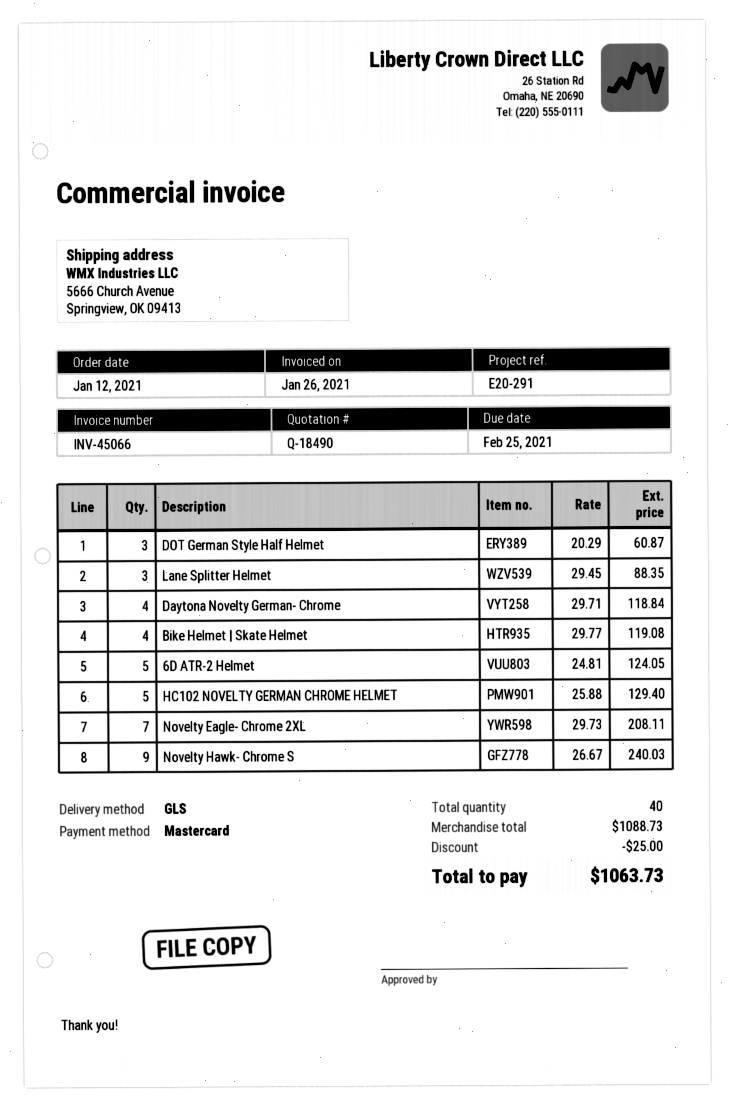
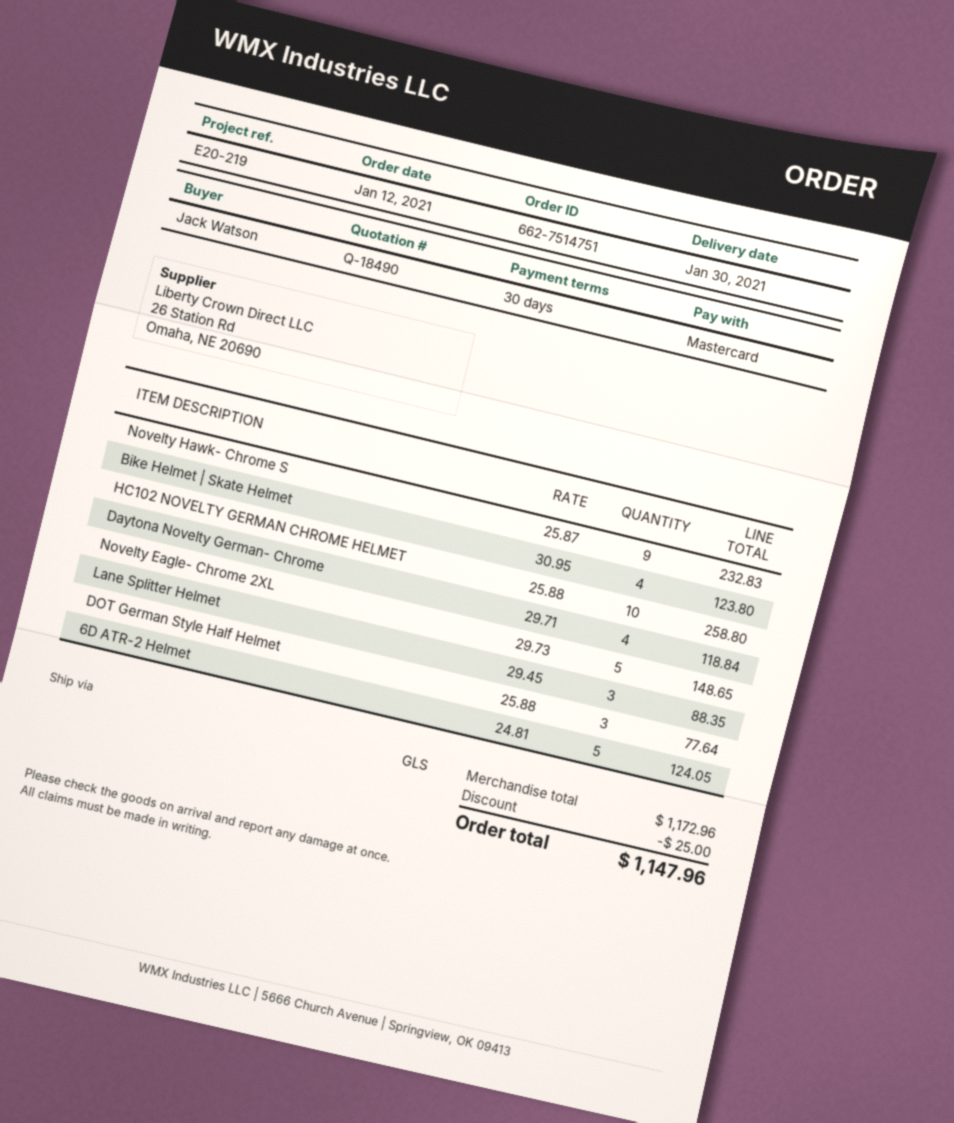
reference: E20-291 -> E20-219
DOT German Style Half Helmet: 3 x 20.29 = 60.87 -> 3 x 25.88 = 77.64
Bike Helmet | Skate Helmet: 4 x 29.77 = 119.08 -> 4 x 30.95 = 123.80
HC102 NOVELTY GERMAN CHROME HELMET: 5 x 25.88 = 129.40 -> 10 x 25.88 = 258.80
Novelty Eagle- Chrome 2XL: 7 x 29.73 = 208.11 -> 5 x 29.73 = 148.65
Novelty Hawk- Chrome S: 9 x 26.67 = 240.03 -> 9 x 25.87 = 232.83
subtotal: 1088.73 -> 1172.96
total: 1063.73 -> 1147.96

